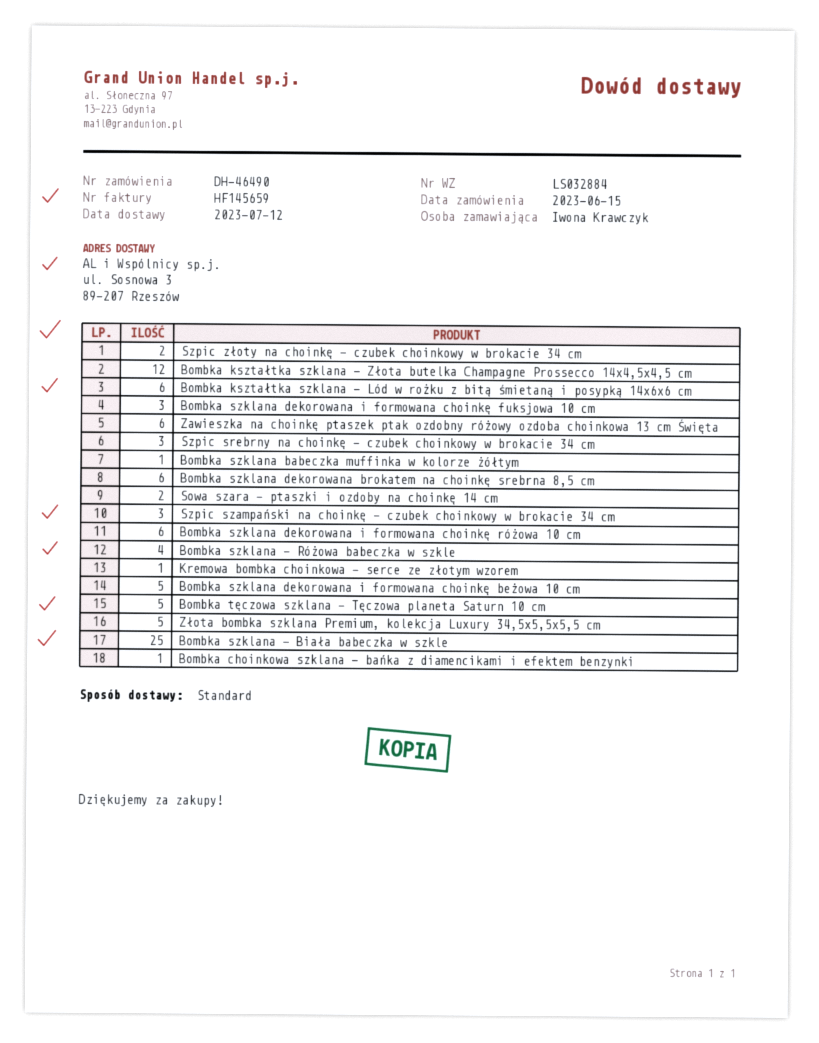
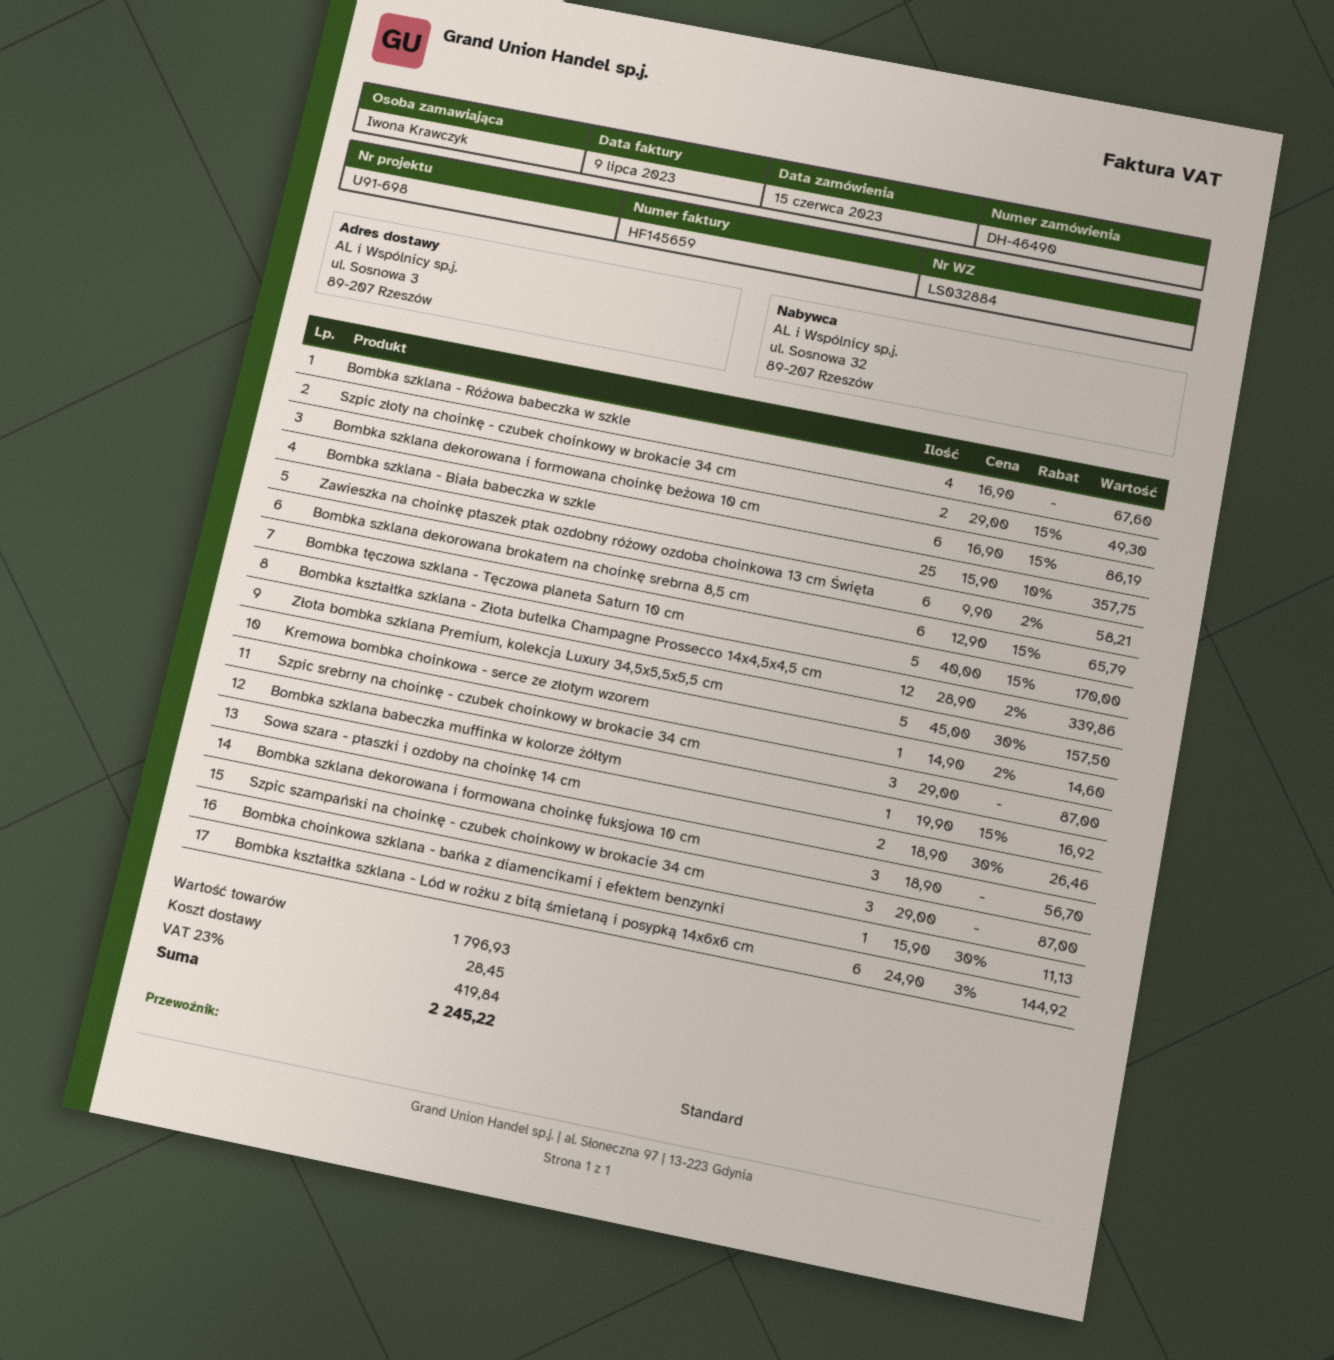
Bombka szklana dekorowana i formowana choinkę różowa 10 cm: 6 -> none
Bombka szklana dekorowana i formowana choinkę beżowa 10 cm: 5 -> 6

